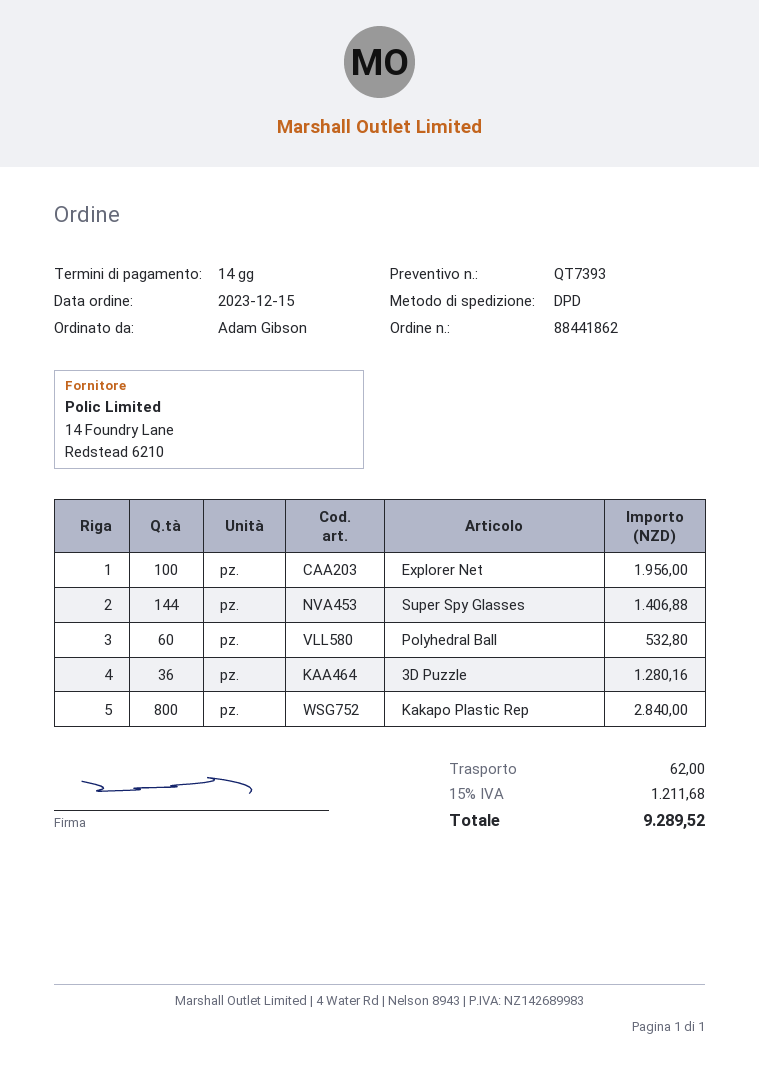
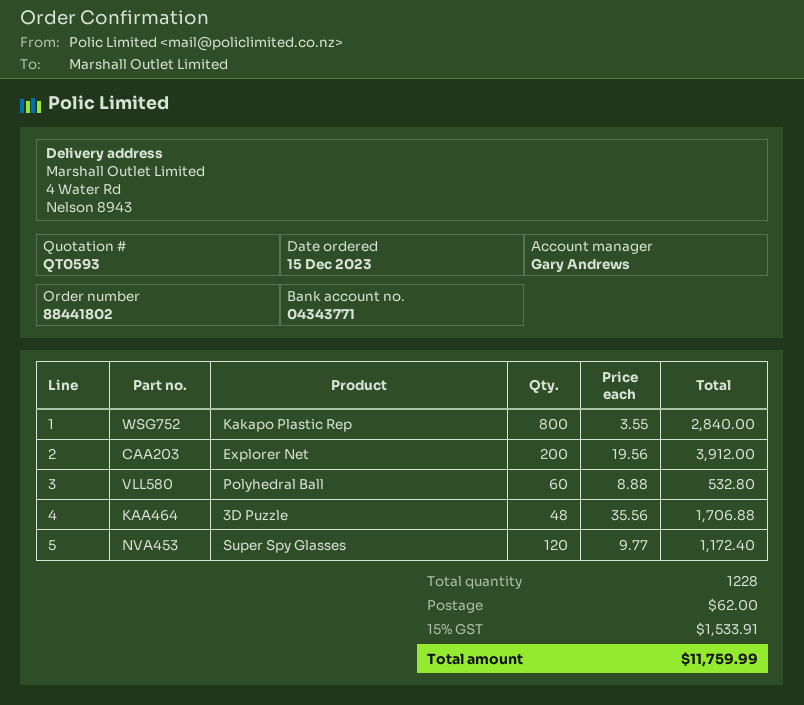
quote number: QT7393 -> QT0593
order number: 88441862 -> 88441802
Explorer Net: 100 for 1956.00 -> 200 for 3912.00
Super Spy Glasses: 144 for 1406.88 -> 120 for 1172.40
3D Puzzle: 36 for 1280.16 -> 48 for 1706.88
tax: 15% = 1211.68 -> 15% = 1533.91
total: 9289.52 -> 11759.99

